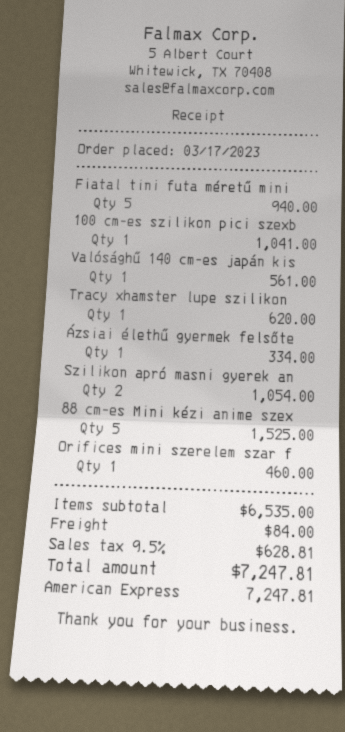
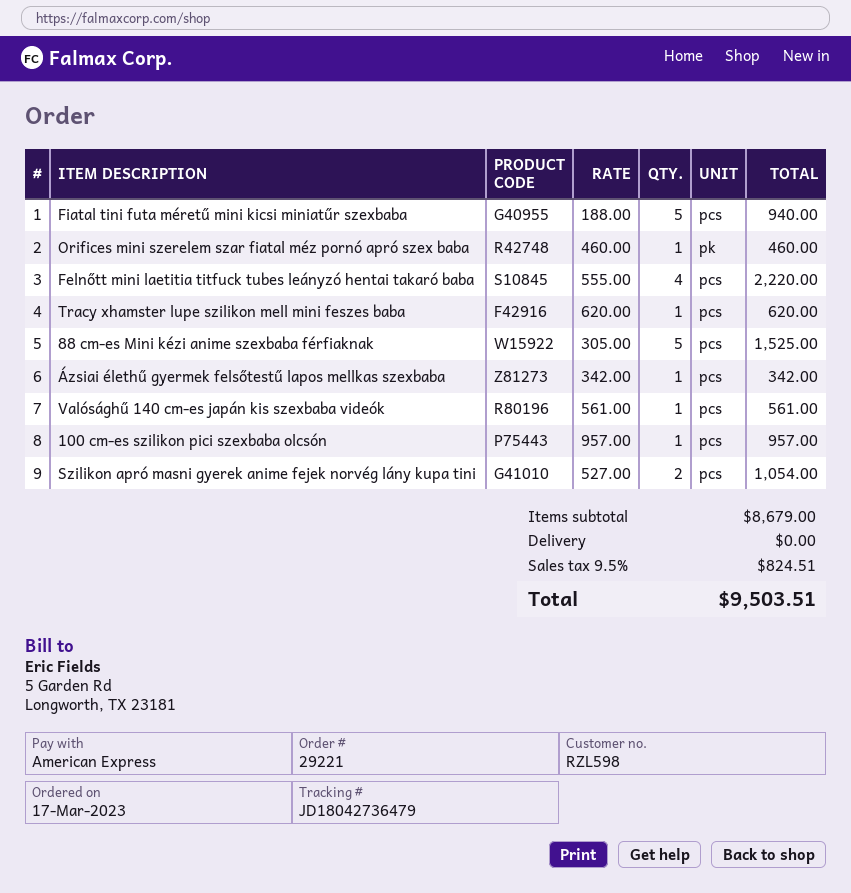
100 cm-es szilikon pici szexb: 1 for 1041.00 -> 1 for 957.00
Ázsiai élethű gyermek felsőte: 1 for 334.00 -> 1 for 342.00
Felnőtt mini laetitia titfuck tubes leányzó hentai takaró baba: none -> 4 for 2220.00
subtotal: 6535.00 -> 8679.00
shipping: 84.00 -> 0.00
tax: 9.5% = 628.81 -> 9.5% = 824.51
total: 7247.81 -> 9503.51

